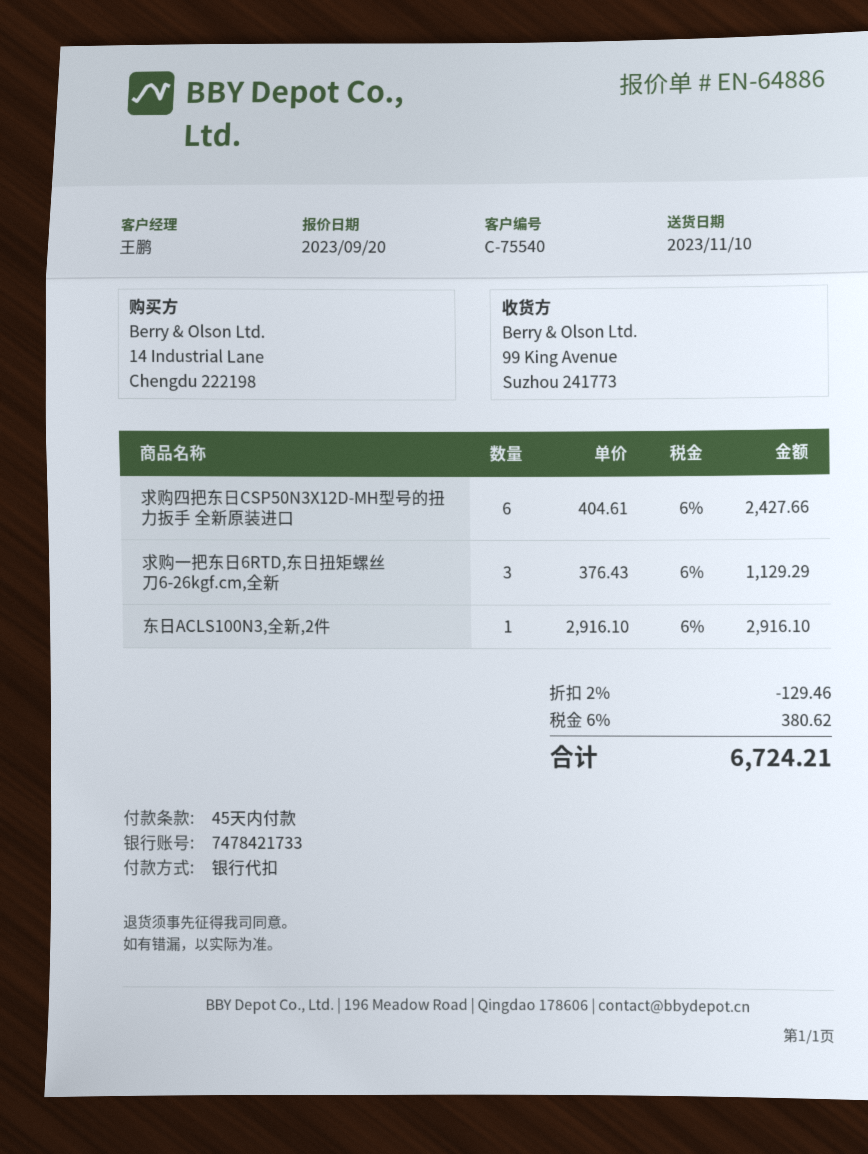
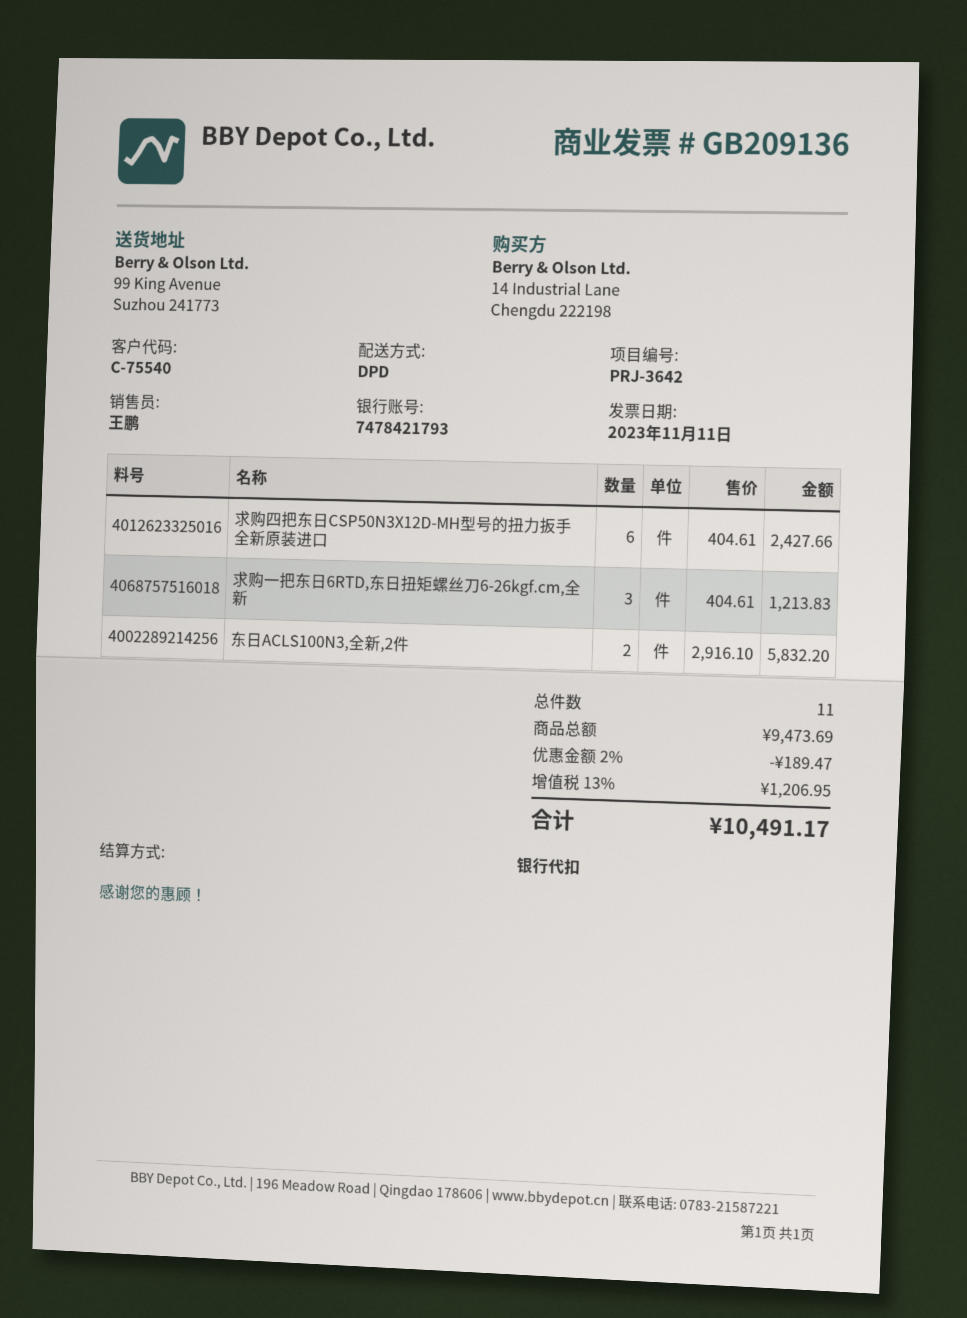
bank account: 7478421733 -> 7478421793
求购一把东日6RTD,东日扭矩螺丝刀6-26kgf.cm,全新: 3 x 376.43 = 1129.29 -> 3 x 404.61 = 1213.83
东日ACLS100N3,全新,2件: 1 x 2916.10 = 2916.10 -> 2 x 2916.10 = 5832.20
discount: 2% = 129.46 -> 2% = 189.47
tax: 6% = 380.62 -> 13% = 1206.95
total: 6724.21 -> 10491.17

